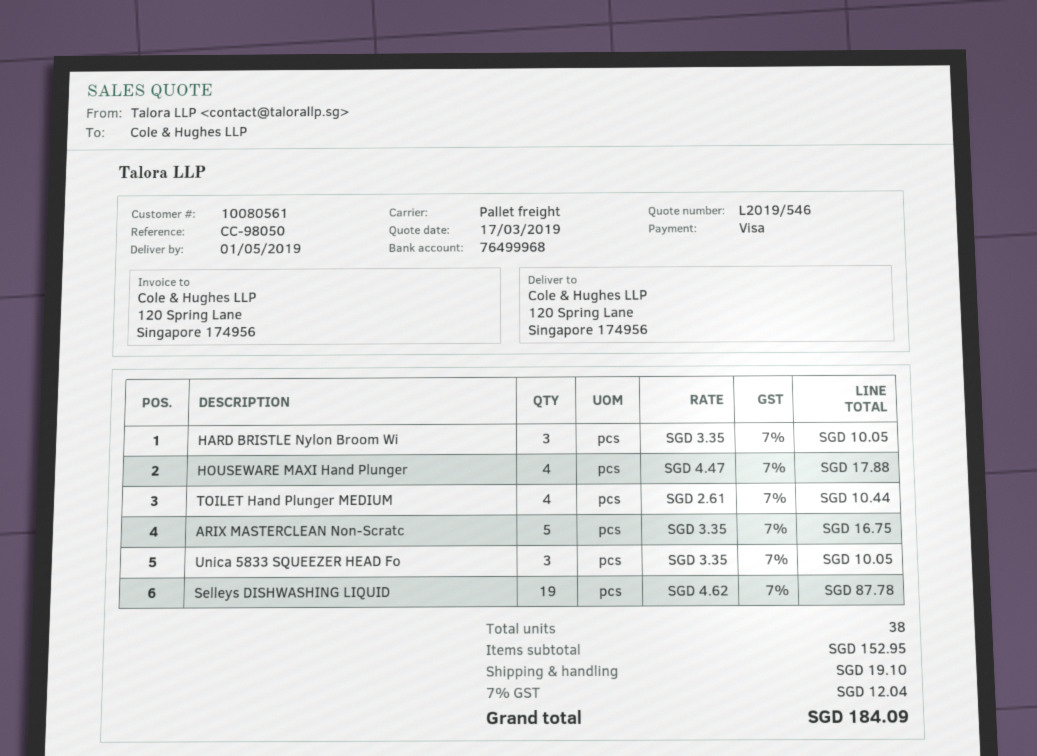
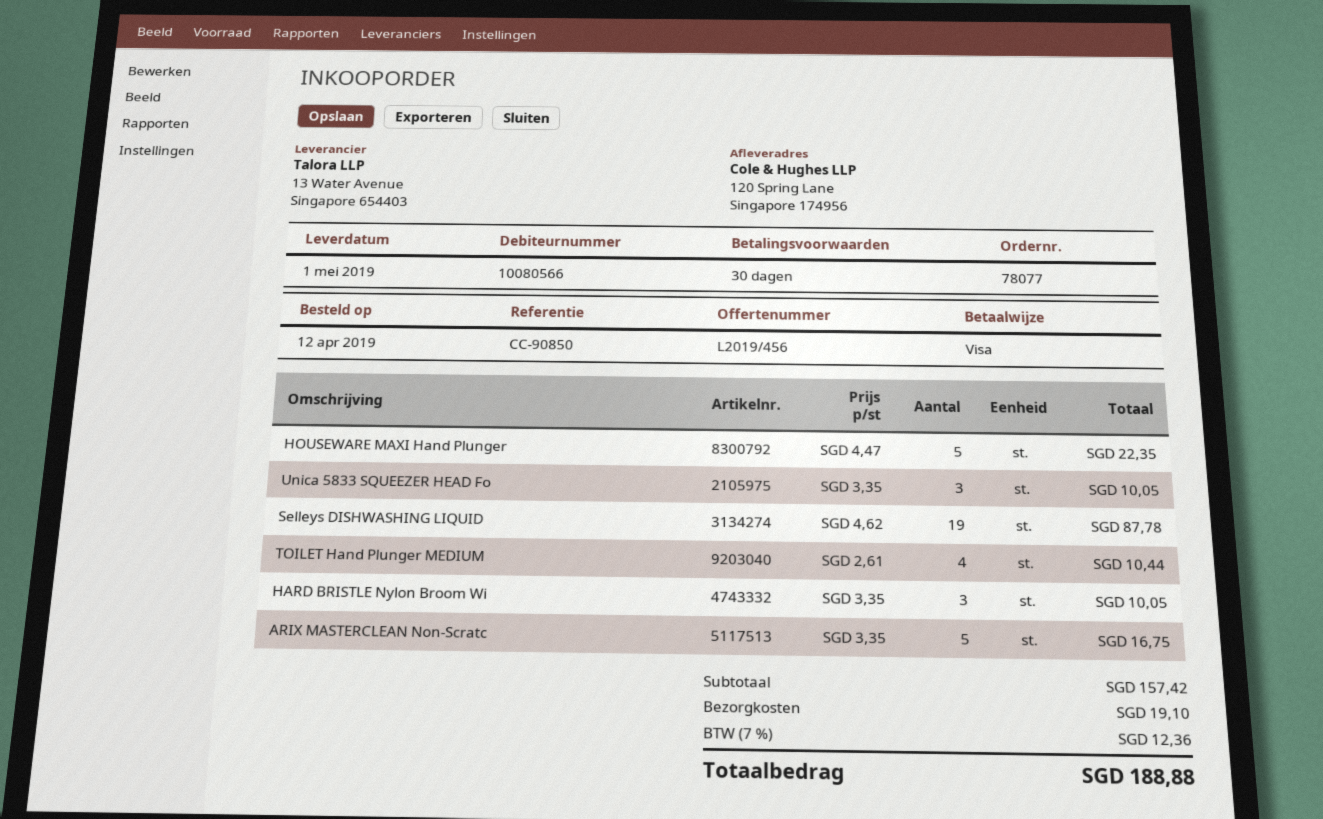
quote number: L2019/546 -> L2019/456
customer number: 10080561 -> 10080566
reference: CC-98050 -> CC-90850
HOUSEWARE MAXI Hand Plunger: 4 x 4.47 = 17.88 -> 5 x 4.47 = 22.35
subtotal: 152.95 -> 157.42
tax: 7% = 12.04 -> 7% = 12.36
total: 184.09 -> 188.88

